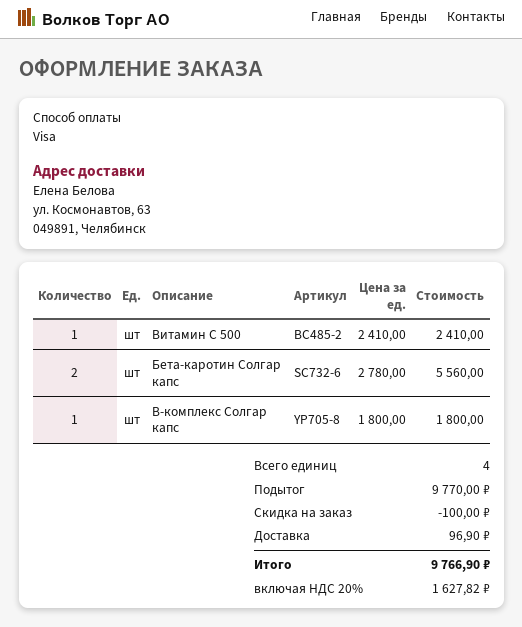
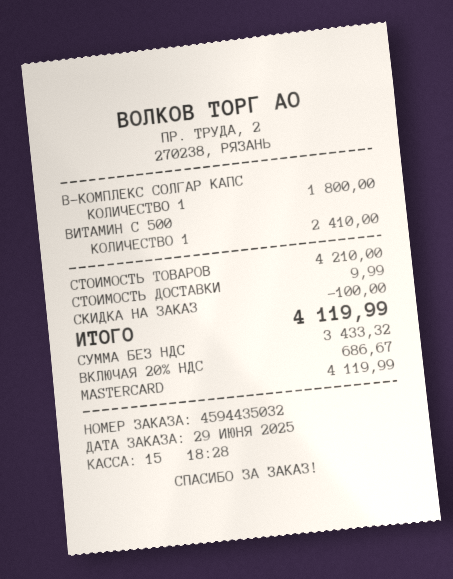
payment method: Visa -> Mastercard
Бета-каротин Солгар капс: 2 for 5560.00 -> none
subtotal: 9770.00 -> 4210.00
shipping: 96.90 -> 9.99
tax: 20% = 1627.82 -> 20% = 686.67
total: 9766.90 -> 4119.99

